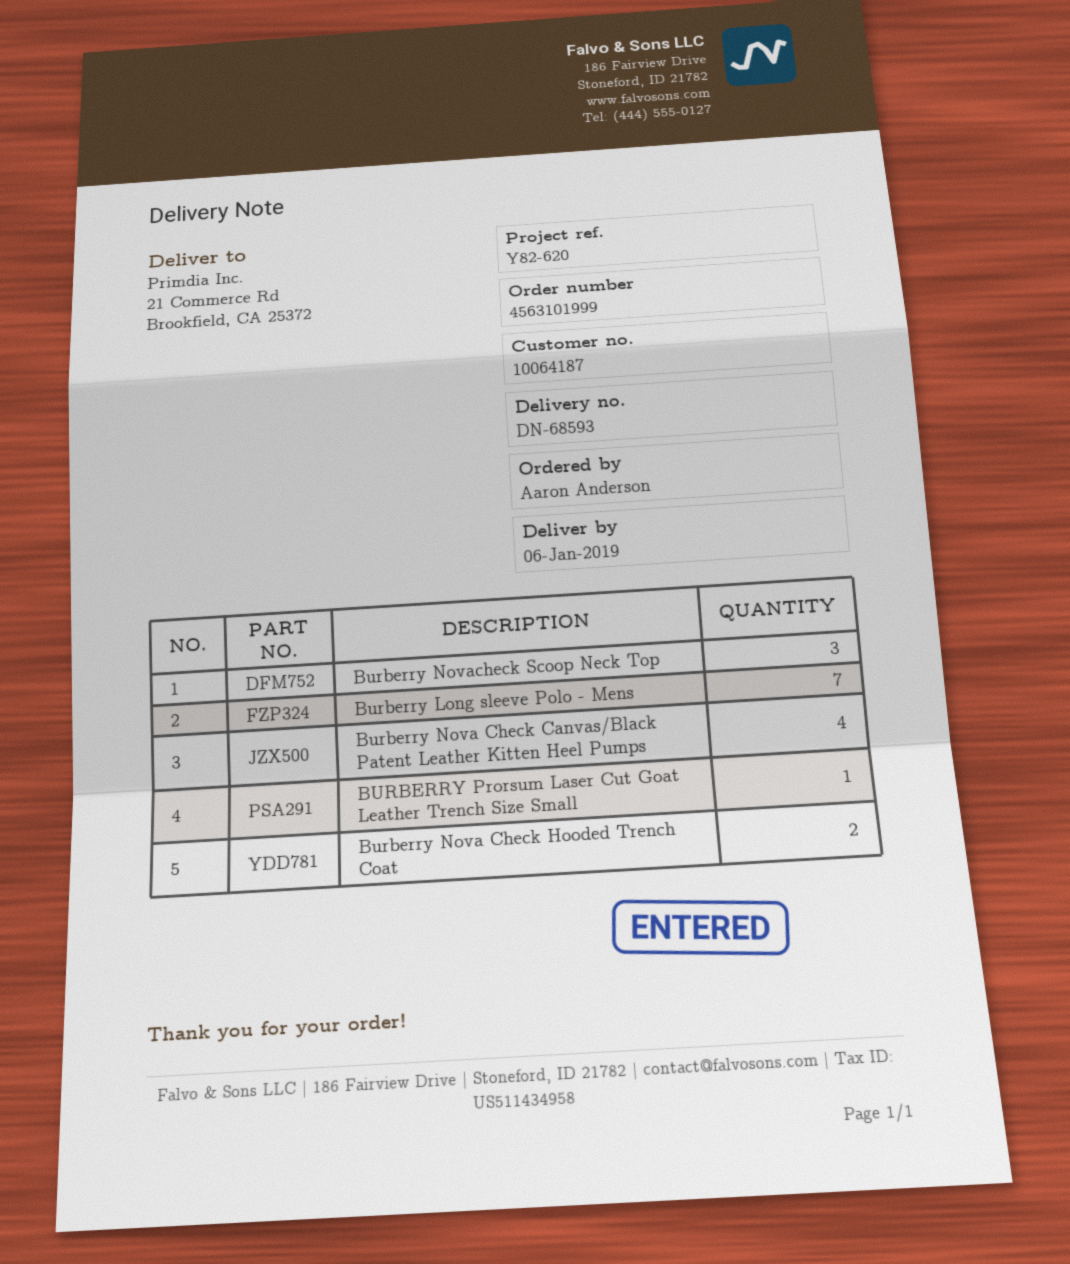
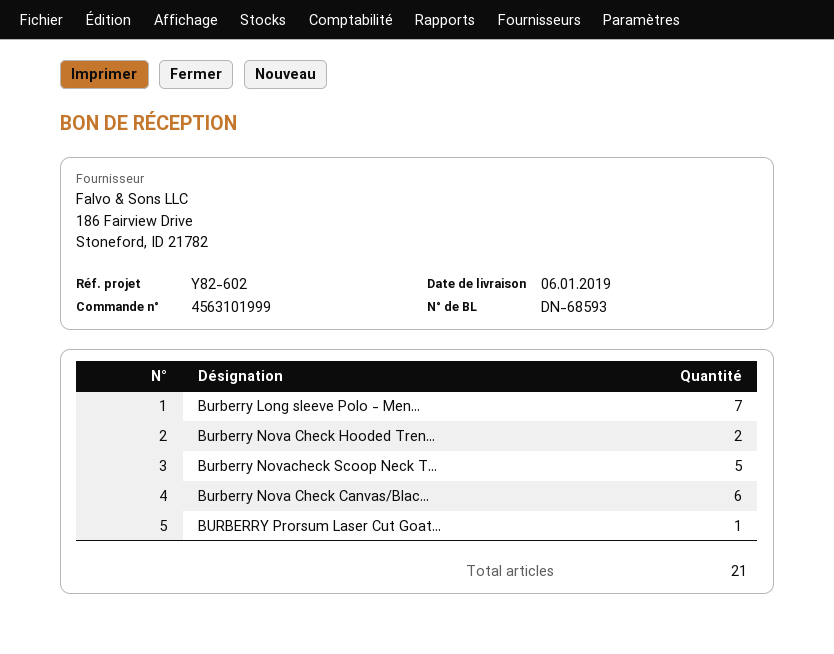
reference: Y82-620 -> Y82-602
Burberry Novacheck Scoop Neck Top: 3 -> 5
Burberry Nova Check Canvas/Black Patent Leather Kitten Heel Pumps: 4 -> 6

